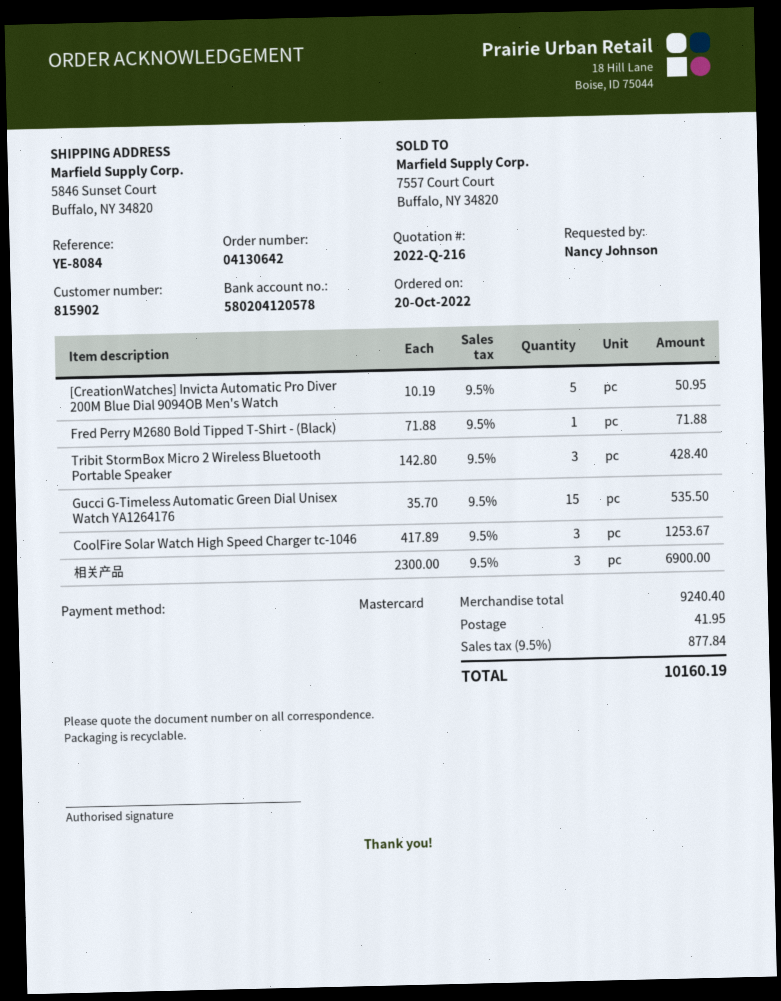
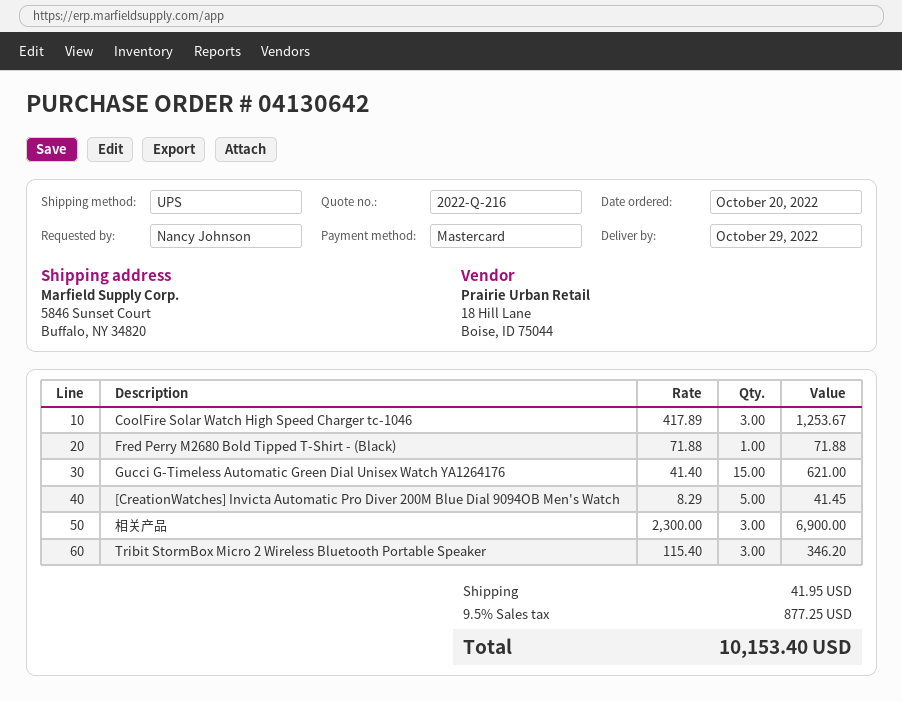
[CreationWatches] Invicta Automatic Pro Diver 200M Blue Dial 9094OB Men's Watch: 5 x 10.19 = 50.95 -> 5 x 8.29 = 41.45
Tribit StormBox Micro 2 Wireless Bluetooth Portable Speaker: 3 x 142.80 = 428.40 -> 3 x 115.40 = 346.20
Gucci G-Timeless Automatic Green Dial Unisex Watch YA1264176: 15 x 35.70 = 535.50 -> 15 x 41.40 = 621.00
tax: 9.5% = 877.84 -> 9.5% = 877.25
total: 10160.19 -> 10153.40

